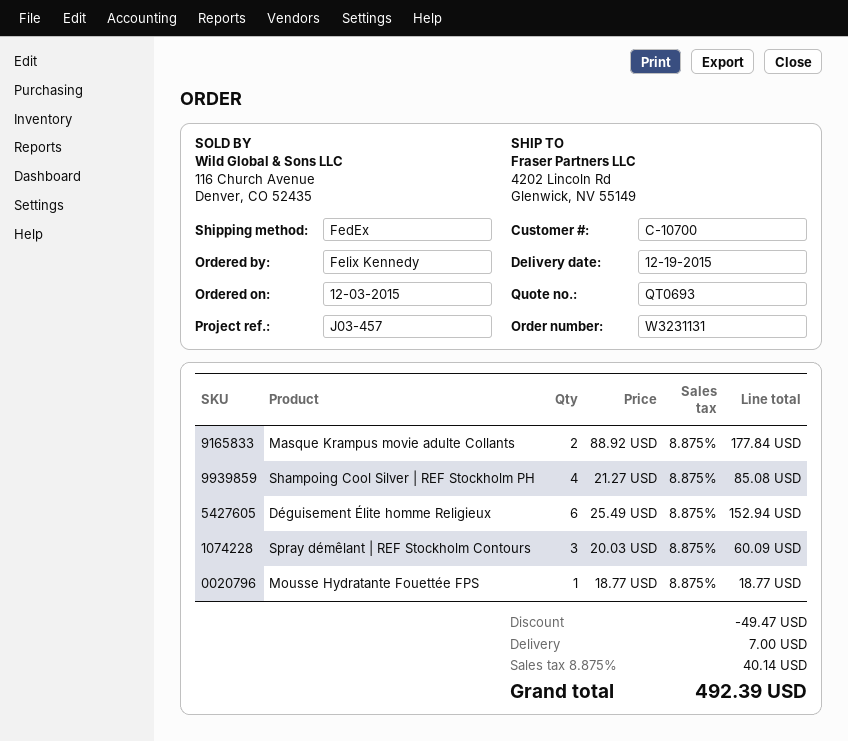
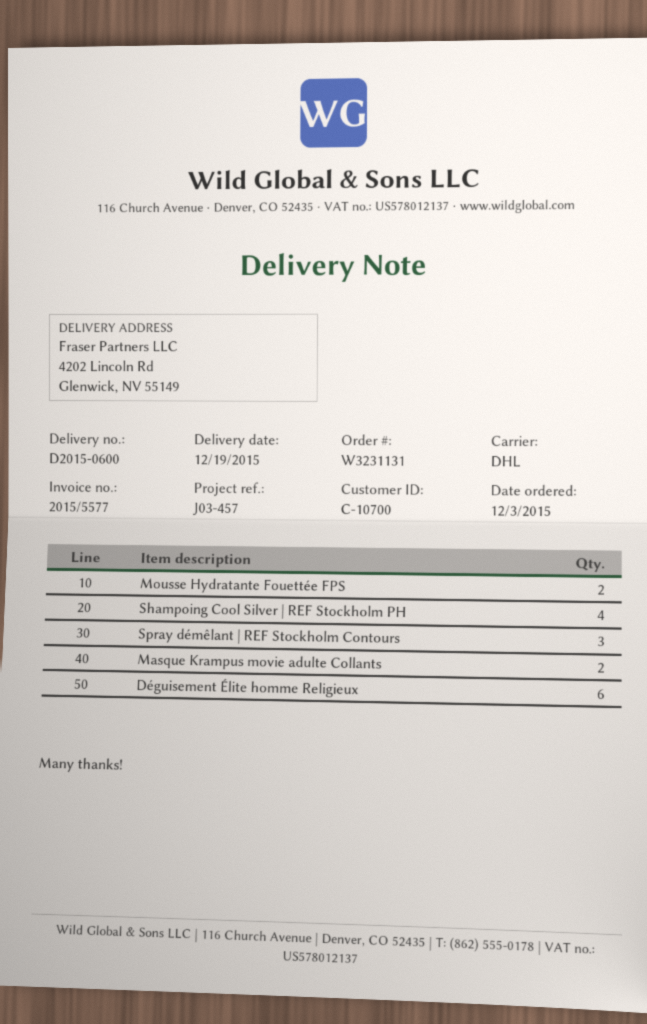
shipping method: FedEx -> DHL
Mousse Hydratante Fouettée FPS: 1 -> 2

